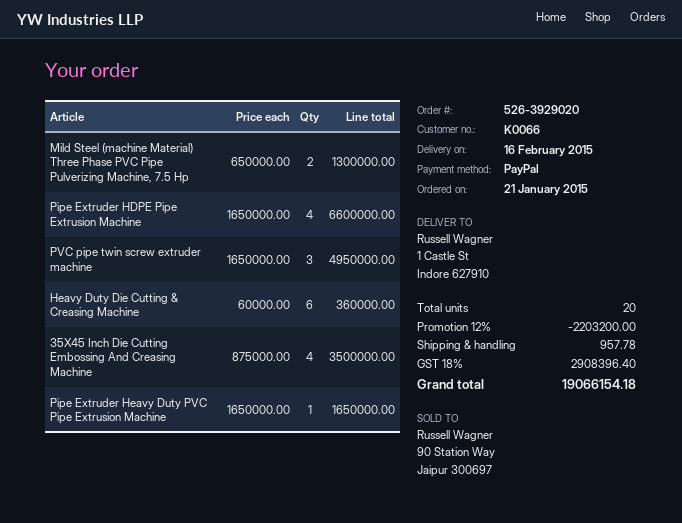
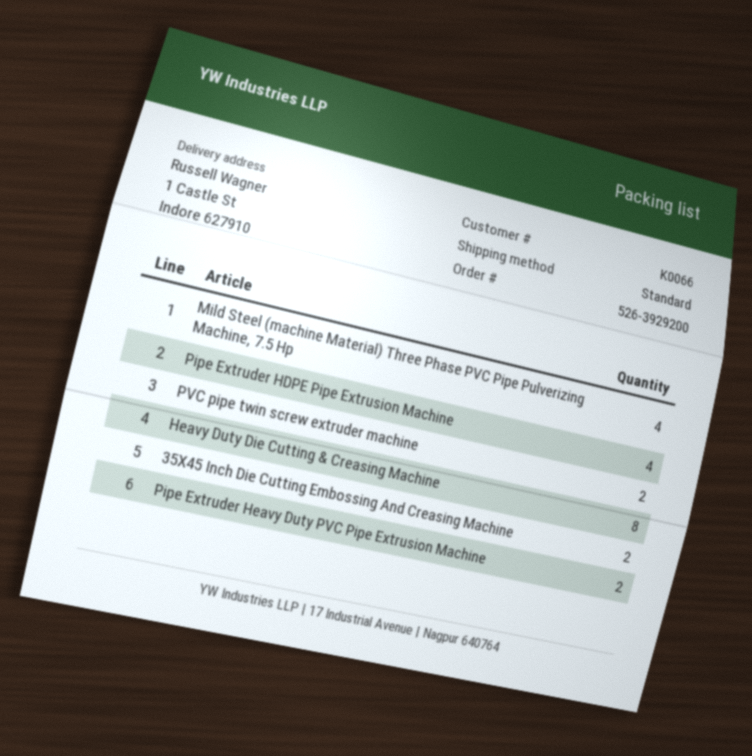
order number: 526-3929020 -> 526-3929200
Mild Steel (machine Material) Three Phase PVC Pipe Pulverizing Machine, 7.5 Hp: 2 -> 4
PVC pipe twin screw extruder machine: 3 -> 2
Heavy Duty Die Cutting & Creasing Machine: 6 -> 8
35X45 Inch Die Cutting Embossing And Creasing Machine: 4 -> 2
Pipe Extruder Heavy Duty PVC Pipe Extrusion Machine: 1 -> 2

